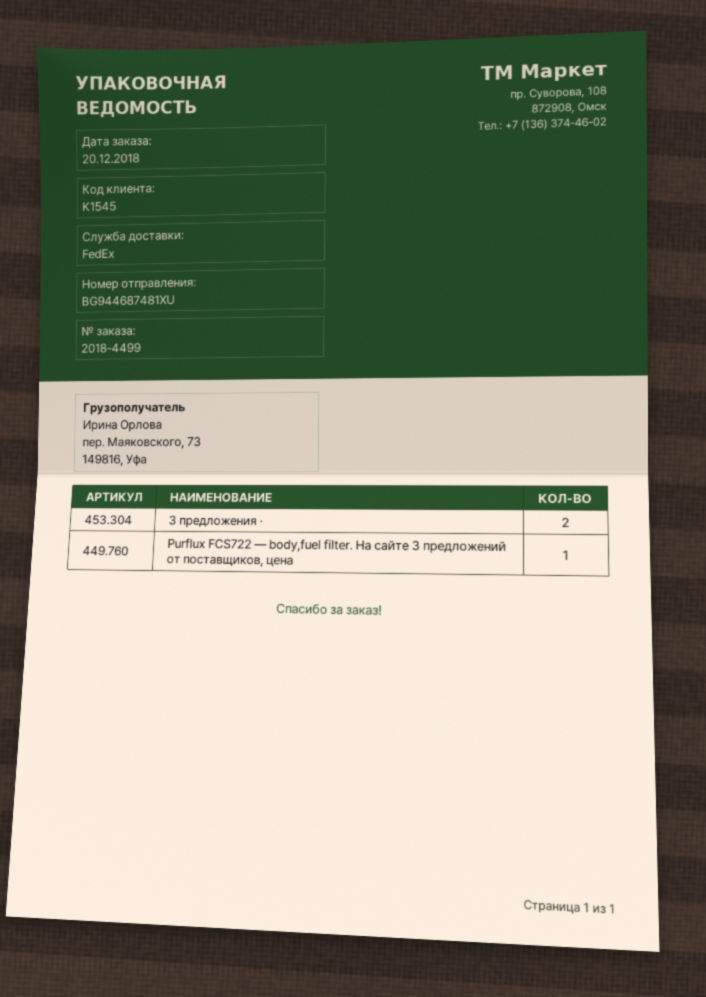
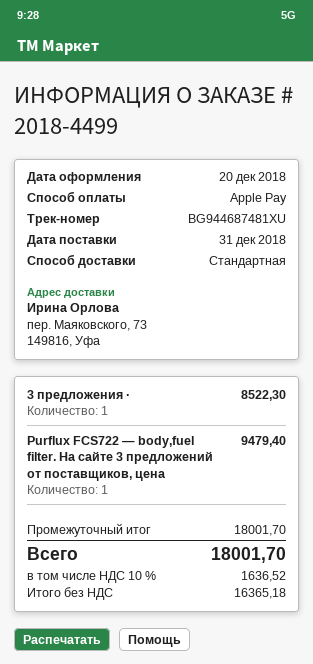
shipping method: FedEx -> standard
3 предложения ·: 2 -> 1

